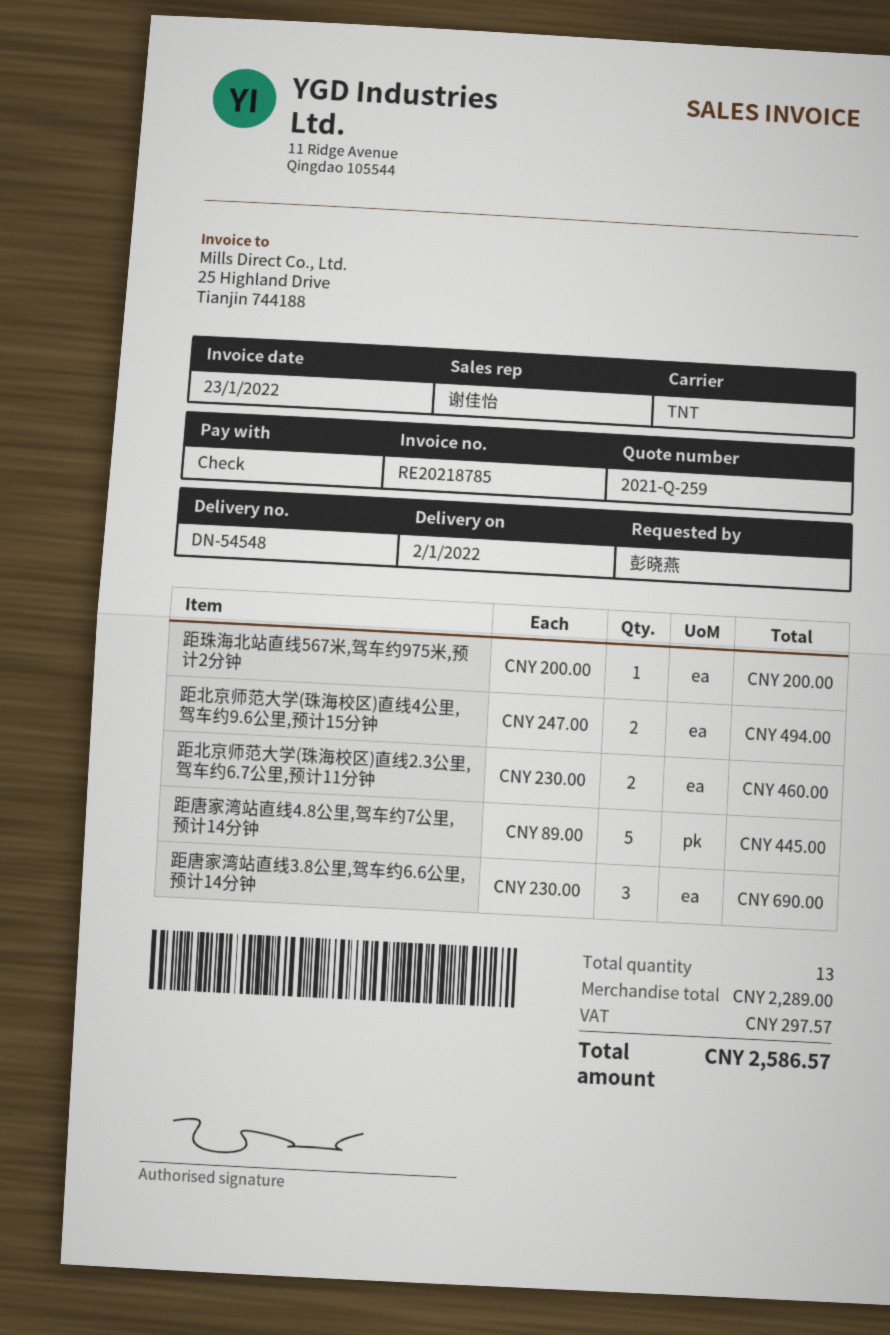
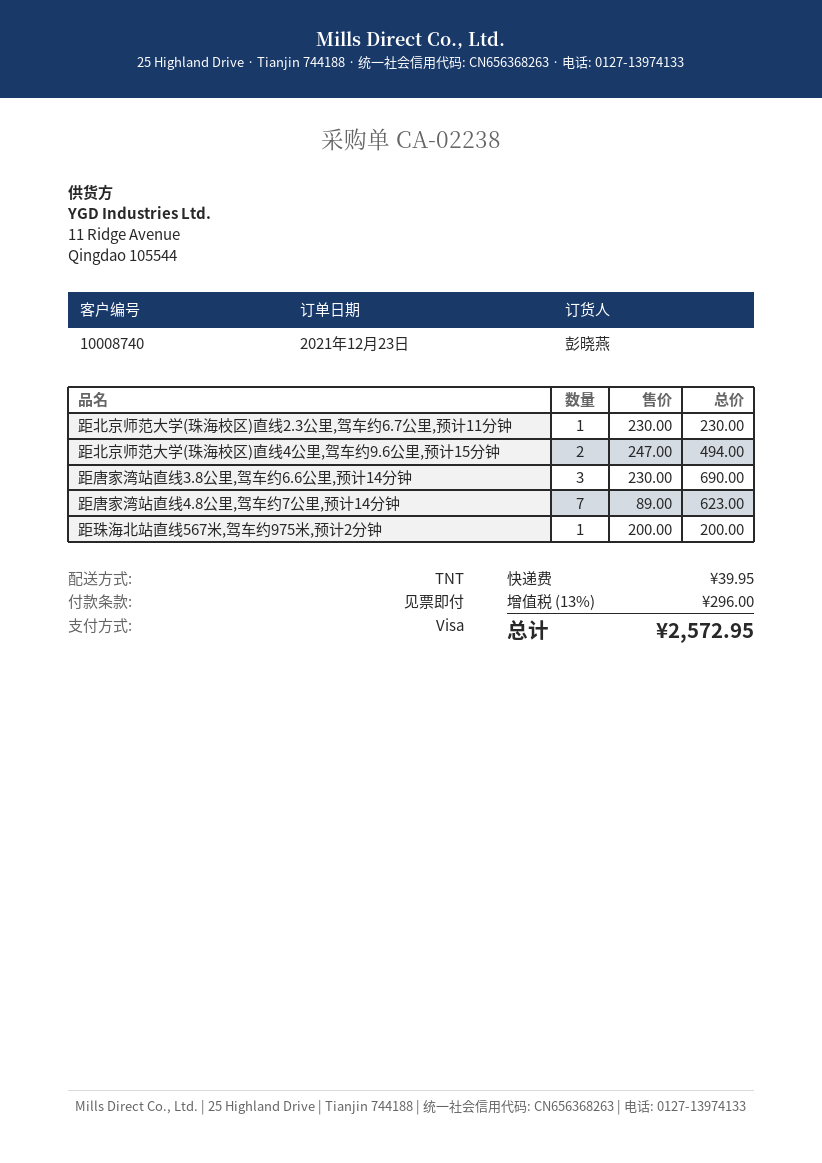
payment method: cheque -> Visa
距北京师范大学(珠海校区)直线2.3公里,驾车约6.7公里,预计11分钟: 2 x 230.00 = 460.00 -> 1 x 230.00 = 230.00
距唐家湾站直线4.8公里,驾车约7公里,预计14分钟: 5 x 89.00 = 445.00 -> 7 x 89.00 = 623.00
shipping: none -> 39.95
tax: 297.57 -> 296.00
total: 2586.57 -> 2572.95

